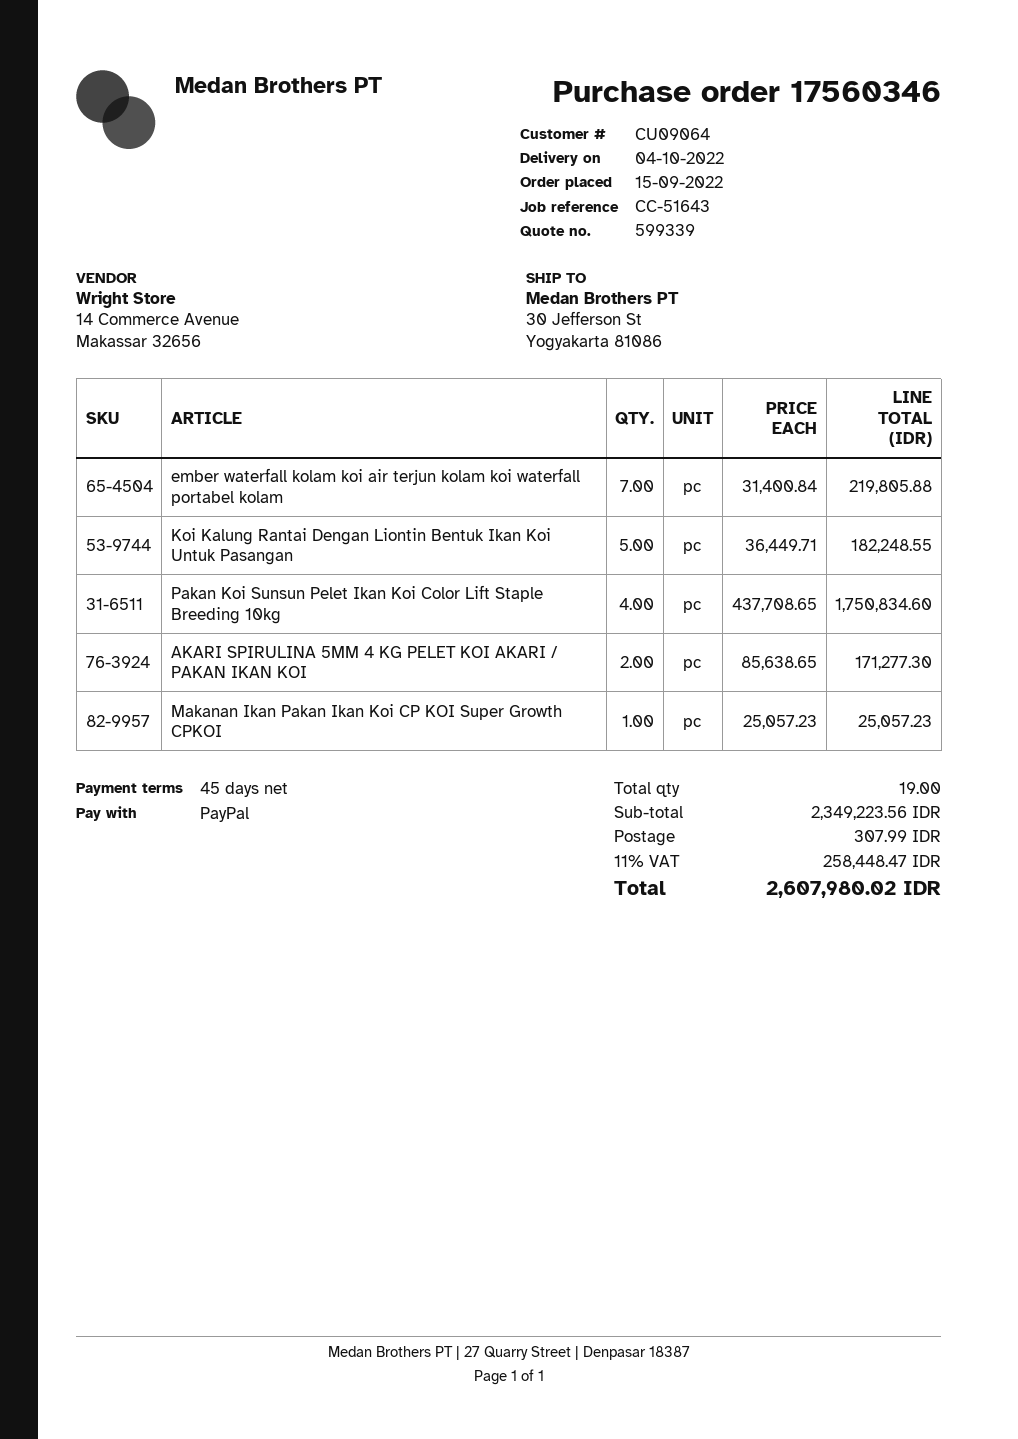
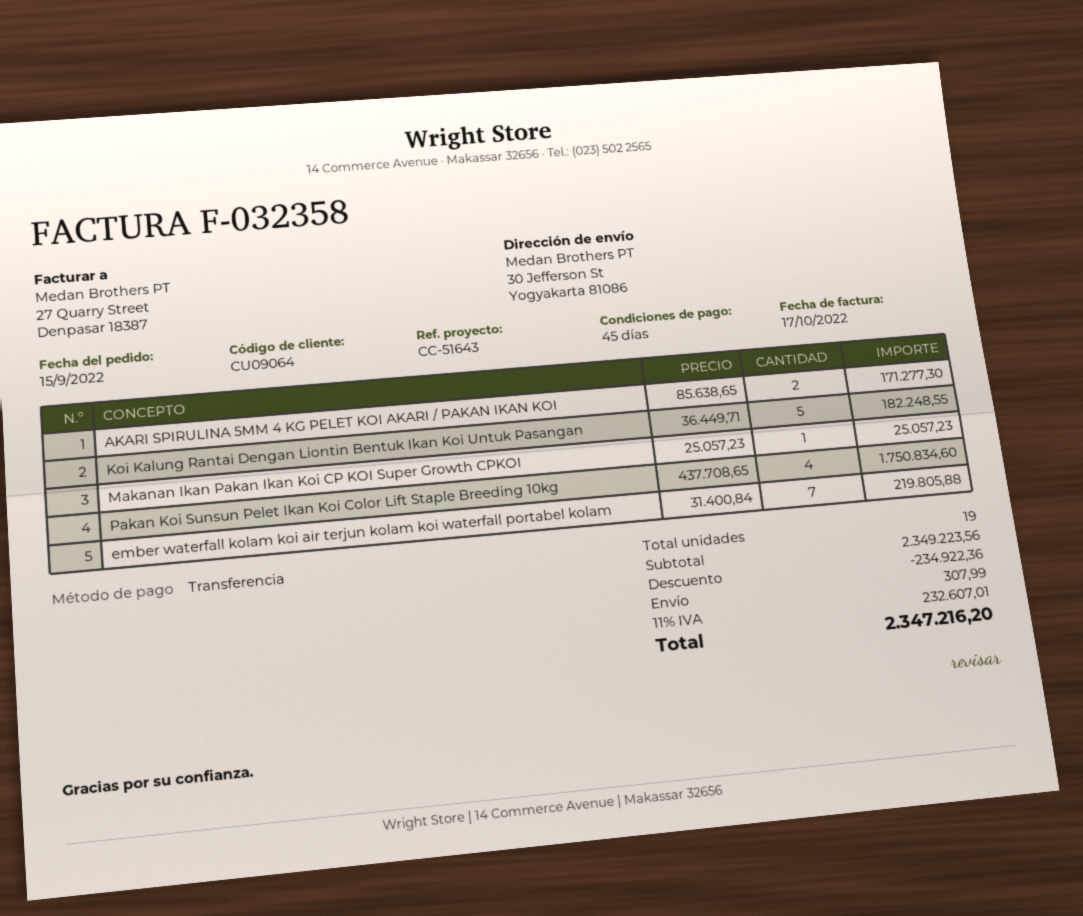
payment method: PayPal -> bank transfer
discount: none -> 234922.36
tax: 11% = 258448.47 -> 11% = 232607.01
total: 2607980.02 -> 2347216.20

